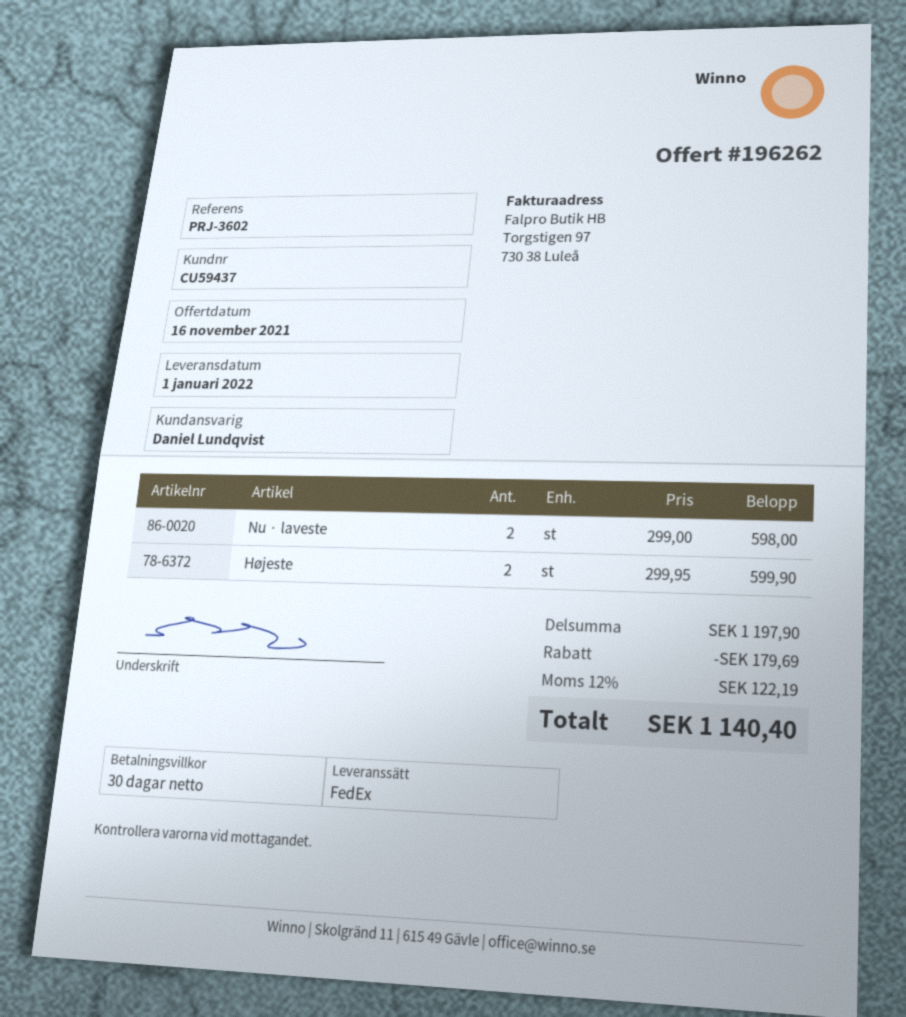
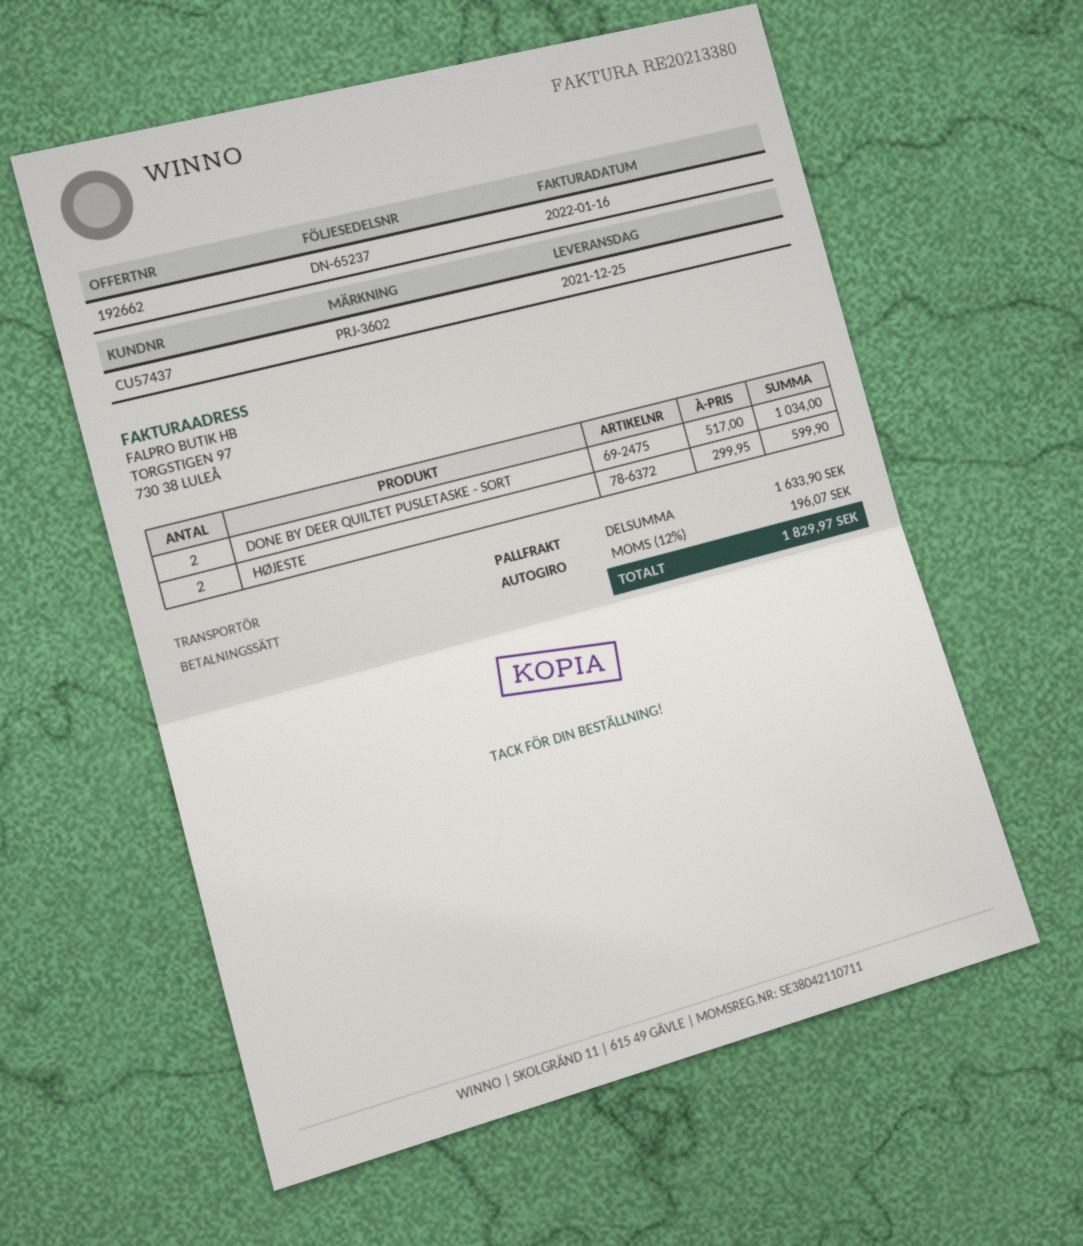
quote number: 196262 -> 192662
delivery date: 2022-01-01 -> 2021-12-25
customer number: CU59437 -> CU57437
shipping method: FedEx -> pallet freight
Nu · laveste: 2 x 299.00 = 598.00 -> none
DONE BY DEER QUILTET PUSLETASKE - SORT: none -> 2 x 517.00 = 1034.00
subtotal: 1197.90 -> 1633.90
discount: 179.69 -> none
tax: 12% = 122.19 -> 12% = 196.07
total: 1140.40 -> 1829.97

